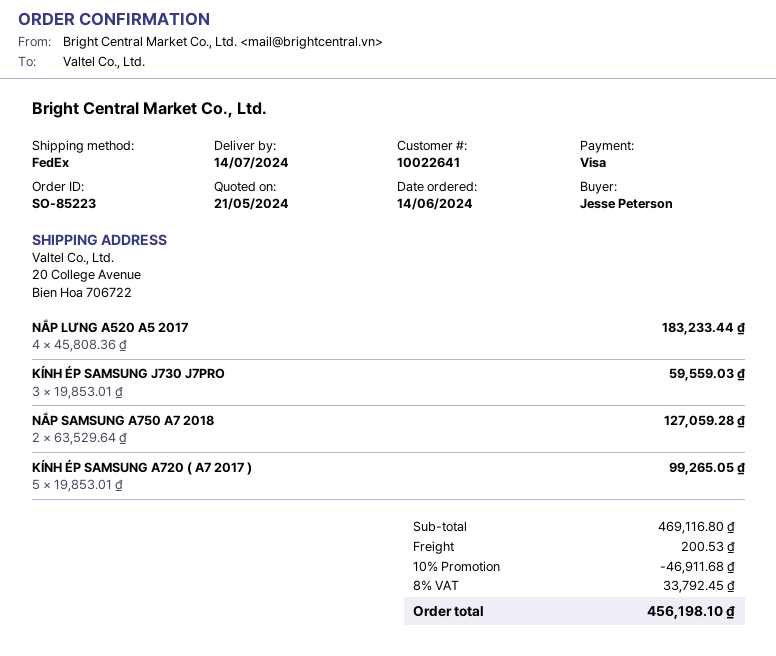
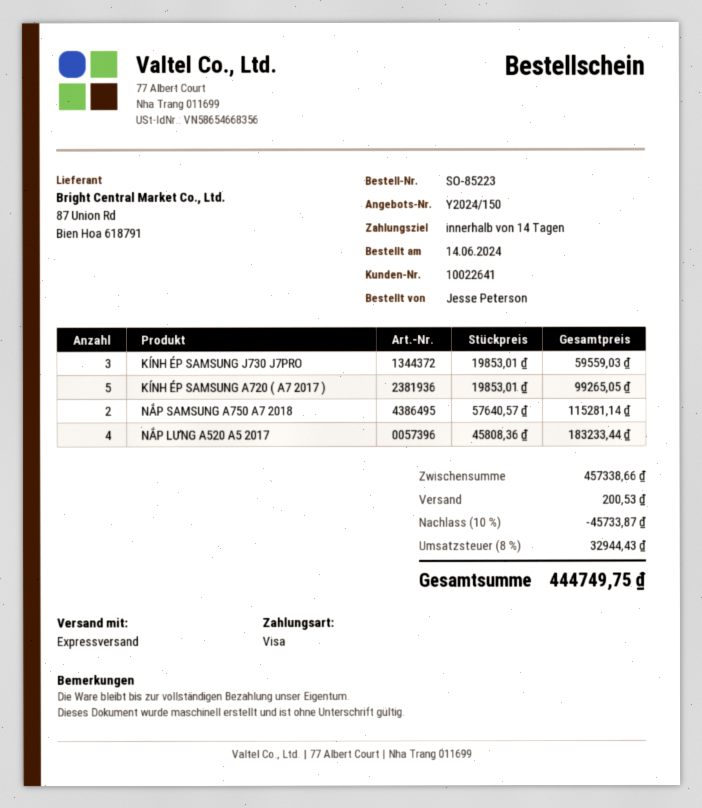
shipping method: FedEx -> express
NẮP SAMSUNG A750 A7 2018: 2 x 63529.64 = 127059.28 -> 2 x 57640.57 = 115281.14
subtotal: 469116.80 -> 457338.66
discount: 10% = 46911.68 -> 10% = 45733.87
tax: 8% = 33792.45 -> 8% = 32944.43
total: 456198.10 -> 444749.75

